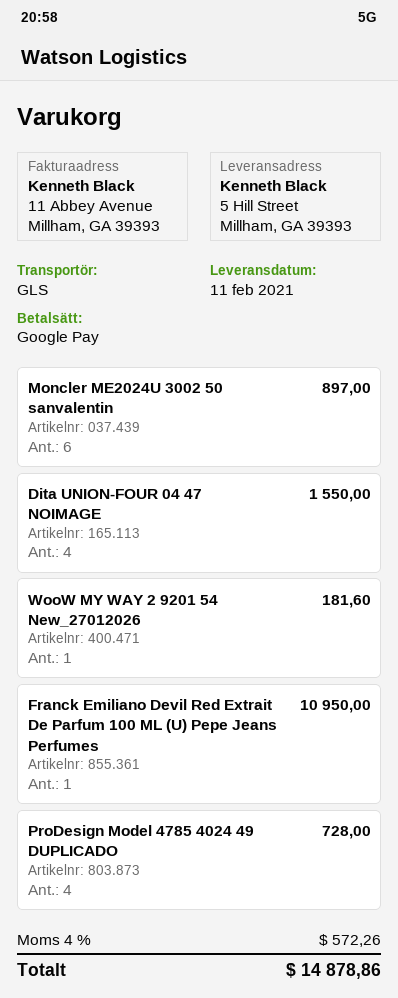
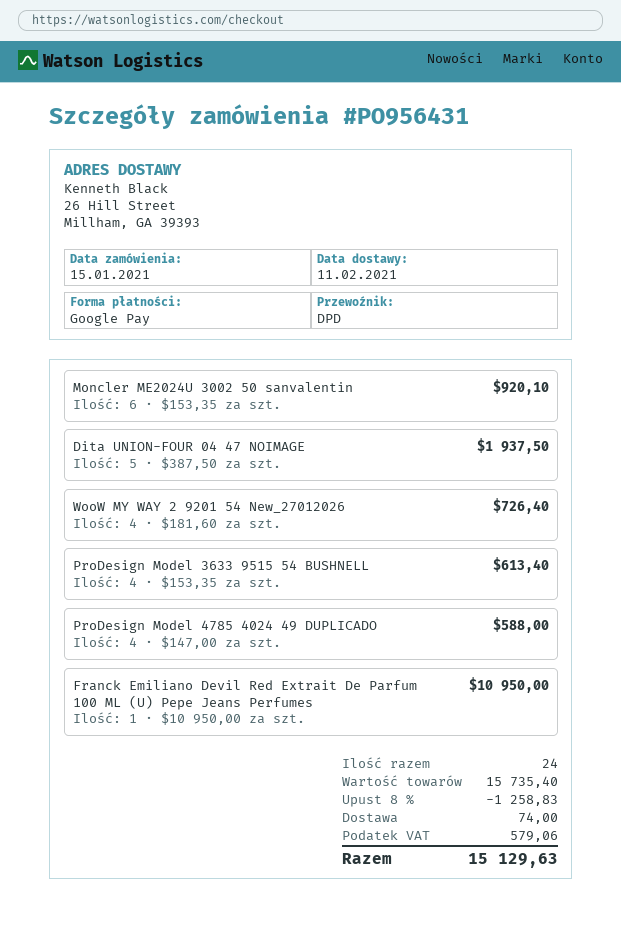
shipping method: GLS -> DPD
ship to: 5 Hill Street, Millham, GA 39393 -> 26 Hill Street, Millham, GA 39393
Moncler ME2024U 3002 50 sanvalentin: 6 for 897.00 -> 6 for 920.10
Dita UNION-FOUR 04 47 NOIMAGE: 4 for 1550.00 -> 5 for 1937.50
WooW MY WAY 2 9201 54 New_27012026: 1 for 181.60 -> 4 for 726.40
ProDesign Model 4785 4024 49 DUPLICADO: 4 for 728.00 -> 4 for 588.00
ProDesign Model 3633 9515 54 BUSHNELL: none -> 4 for 613.40
discount: none -> 8% = 1258.83
shipping: none -> 74.00
tax: 572.26 -> 579.06
total: 14878.86 -> 15129.63

